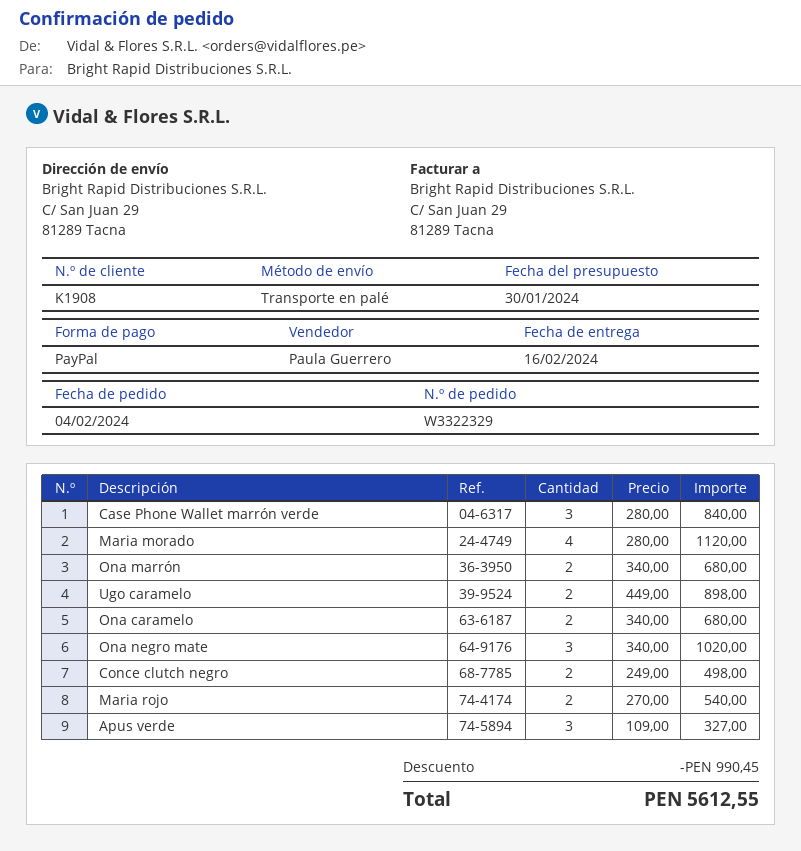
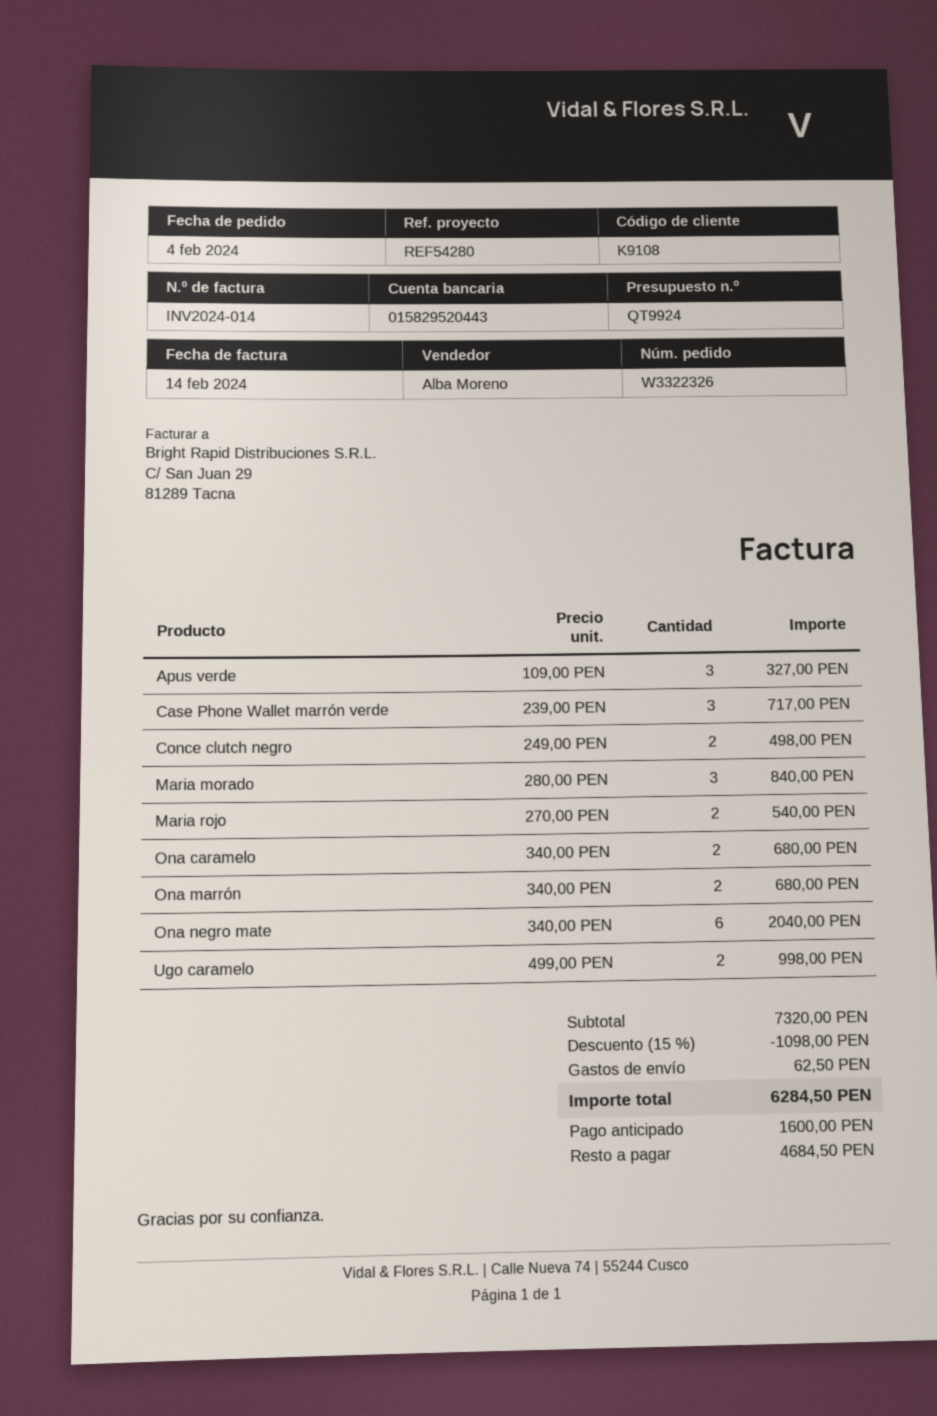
order number: W3322329 -> W3322326
customer number: K1908 -> K9108
sales rep: Paula Guerrero -> Alba Moreno
Case Phone Wallet marrón verde: 3 x 280.00 = 840.00 -> 3 x 239.00 = 717.00
Maria morado: 4 x 280.00 = 1120.00 -> 3 x 280.00 = 840.00
Ugo caramelo: 2 x 449.00 = 898.00 -> 2 x 499.00 = 998.00
Ona negro mate: 3 x 340.00 = 1020.00 -> 6 x 340.00 = 2040.00
discount: 990.45 -> 1098.00
shipping: none -> 62.50
total: 5612.55 -> 6284.50

